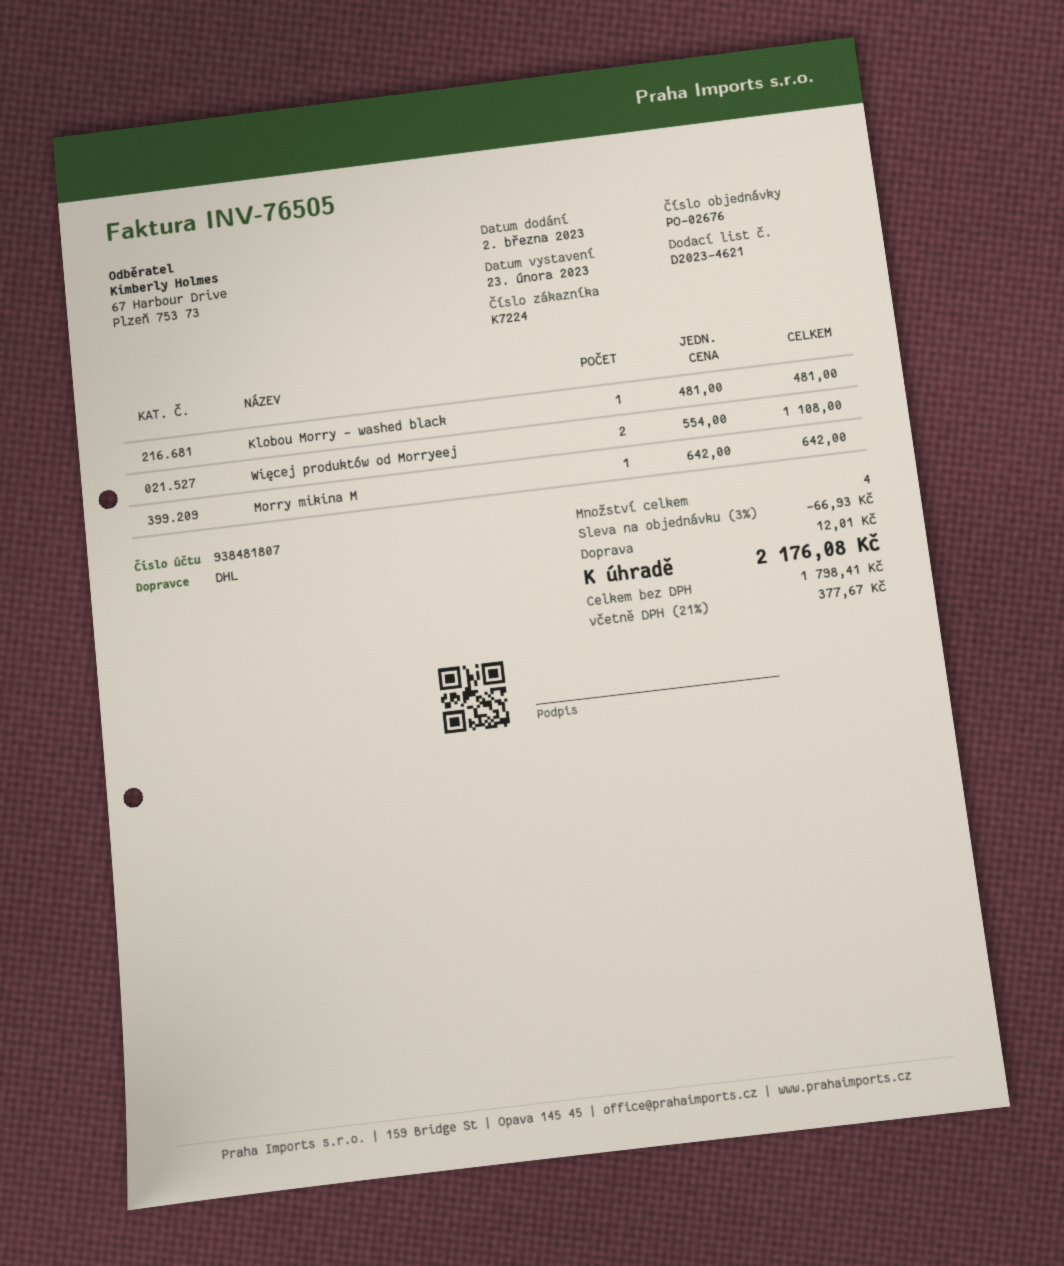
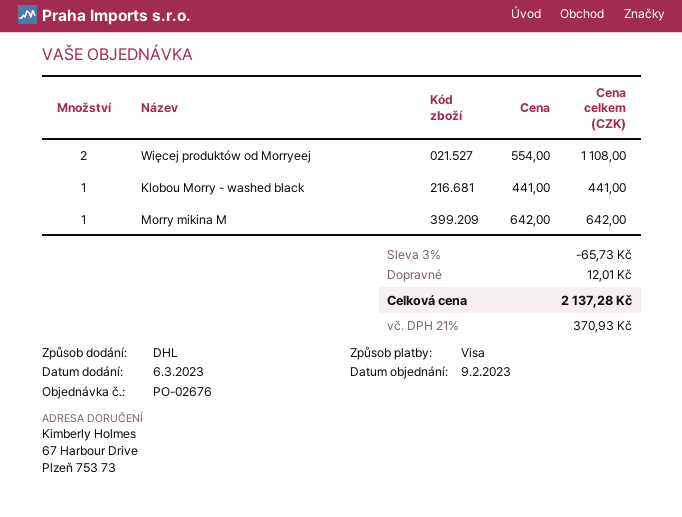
delivery date: 2023-03-02 -> 2023-03-06
Klobou Morry - washed black: 1 x 481.00 = 481.00 -> 1 x 441.00 = 441.00
discount: 3% = 66.93 -> 3% = 65.73
tax: 21% = 377.67 -> 21% = 370.93
total: 2176.08 -> 2137.28

